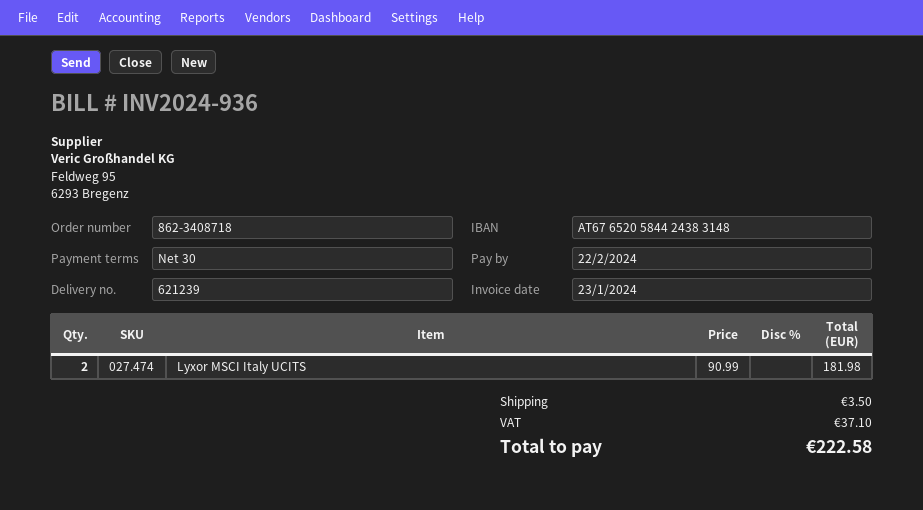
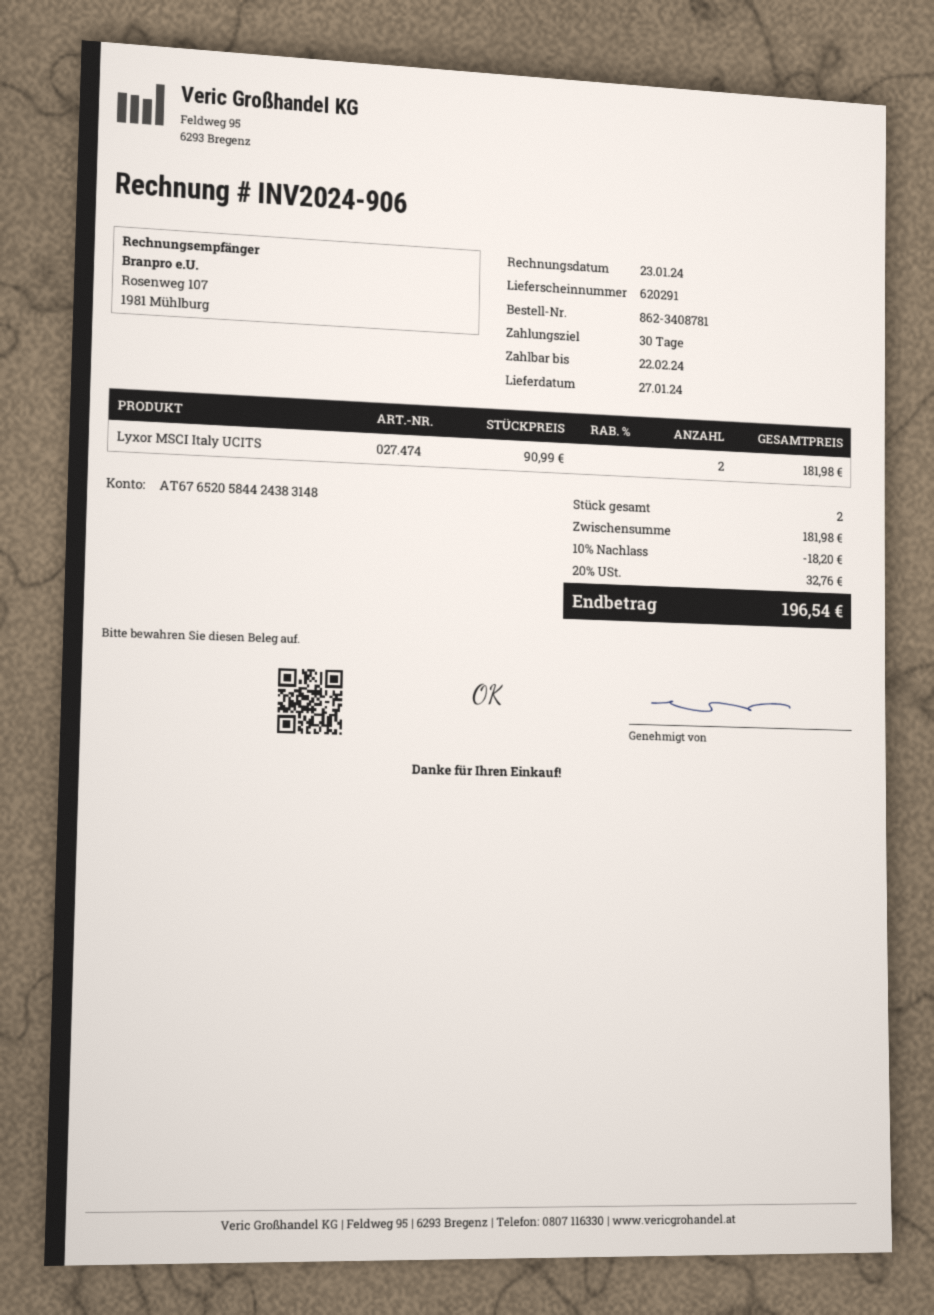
order number: 862-3408718 -> 862-3408781
delivery note number: 621239 -> 620291
invoice number: INV2024-936 -> INV2024-906
discount: none -> 10% = 18.20
shipping: 3.50 -> none
tax: 37.10 -> 32.76
total: 222.58 -> 196.54

